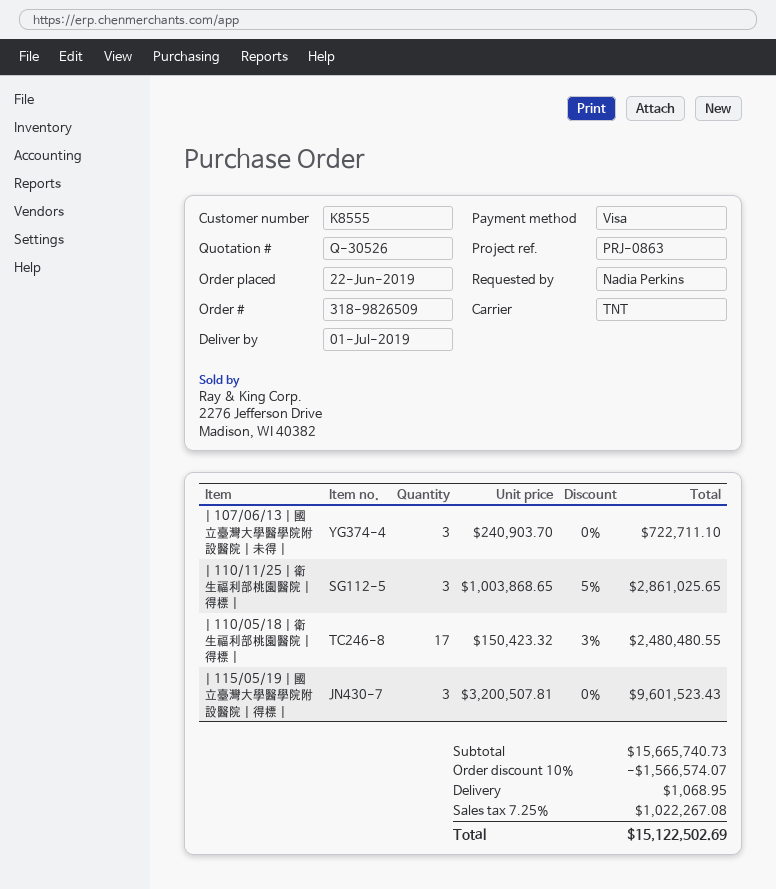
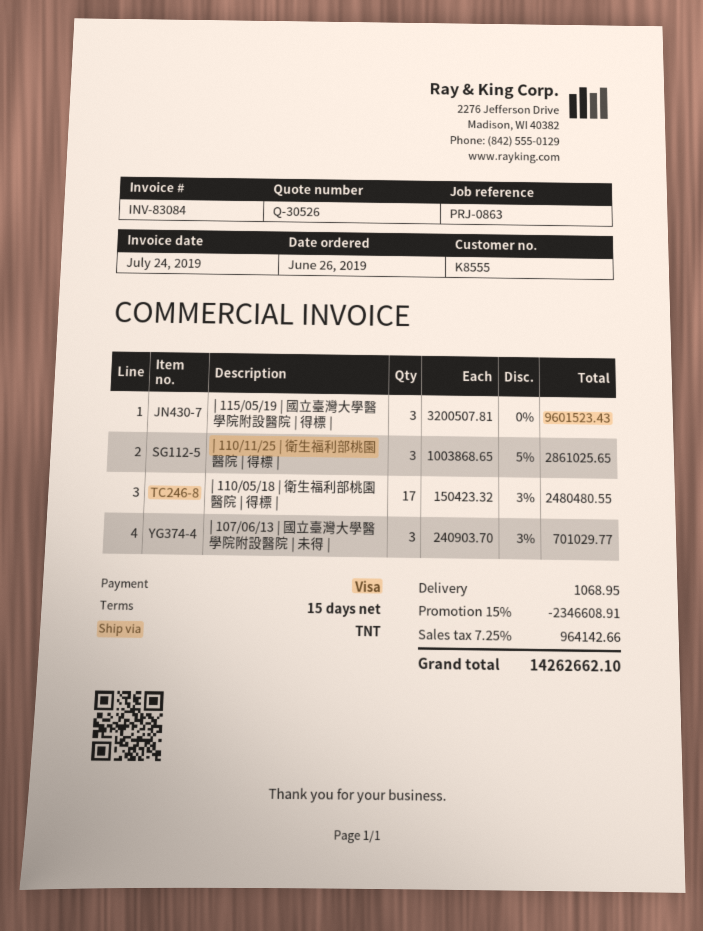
order date: 2019-06-22 -> 2019-06-26
| 107/06/13 | 國立臺灣大學醫學院附設醫院 | 未得 |: 3 x 240903.70 = 722711.10 -> 3 x 240903.70 - 3% = 701029.77
discount: 10% = 1566574.07 -> 15% = 2346608.91
tax: 7.25% = 1022267.08 -> 7.25% = 964142.66
total: 15122502.69 -> 14262662.10

